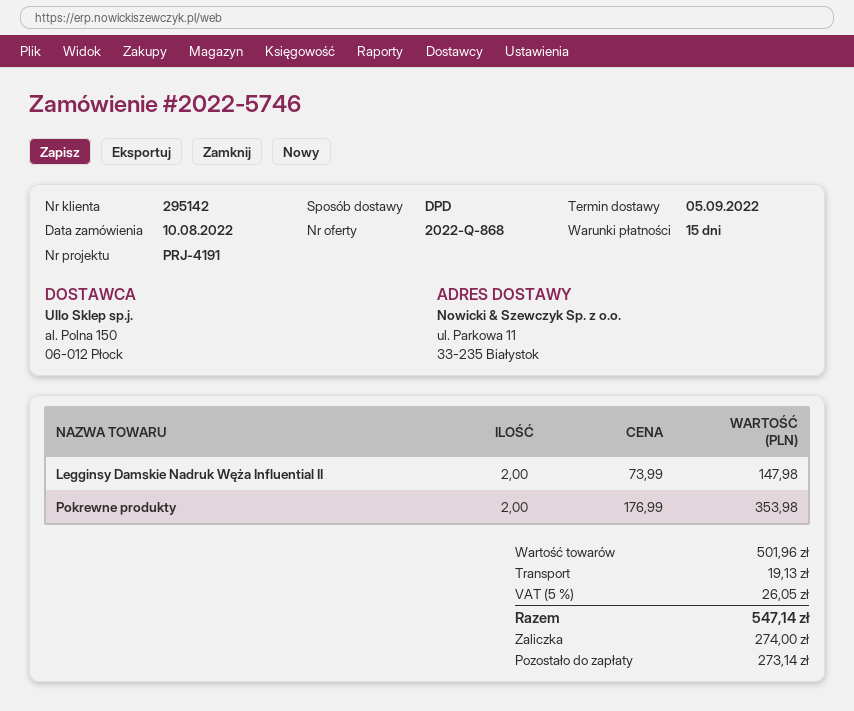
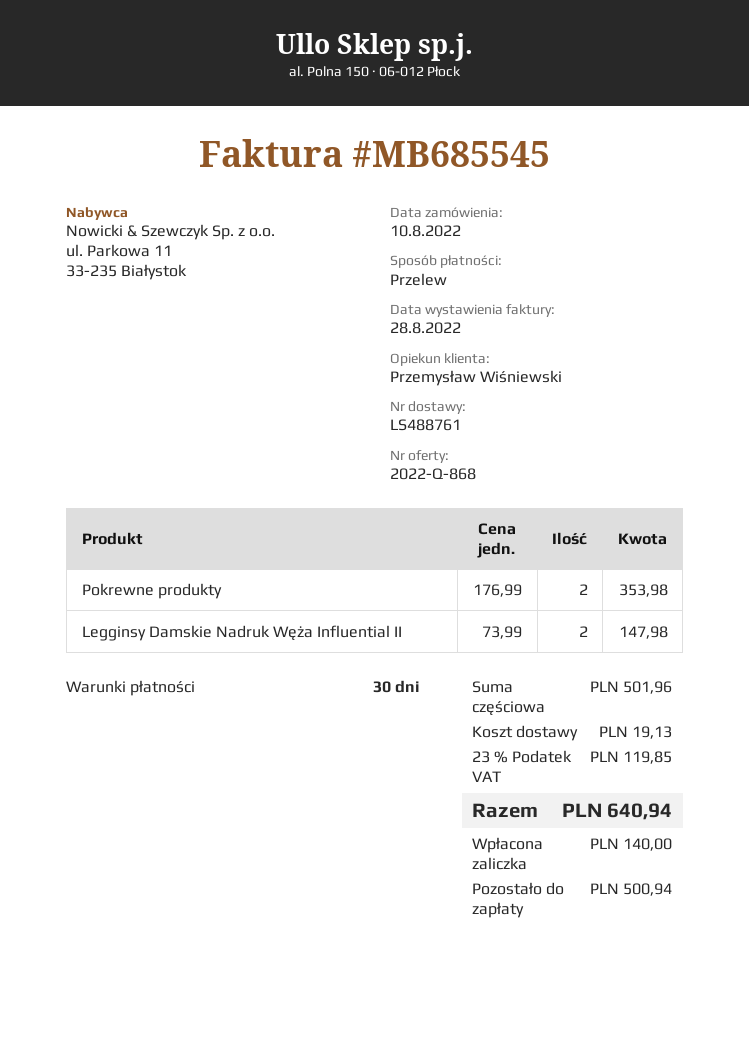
payment terms: 15 days -> 30 days
tax: 5% = 26.05 -> 23% = 119.85
total: 547.14 -> 640.94
deposit: 274.00 -> 140.00
balance: 273.14 -> 500.94

